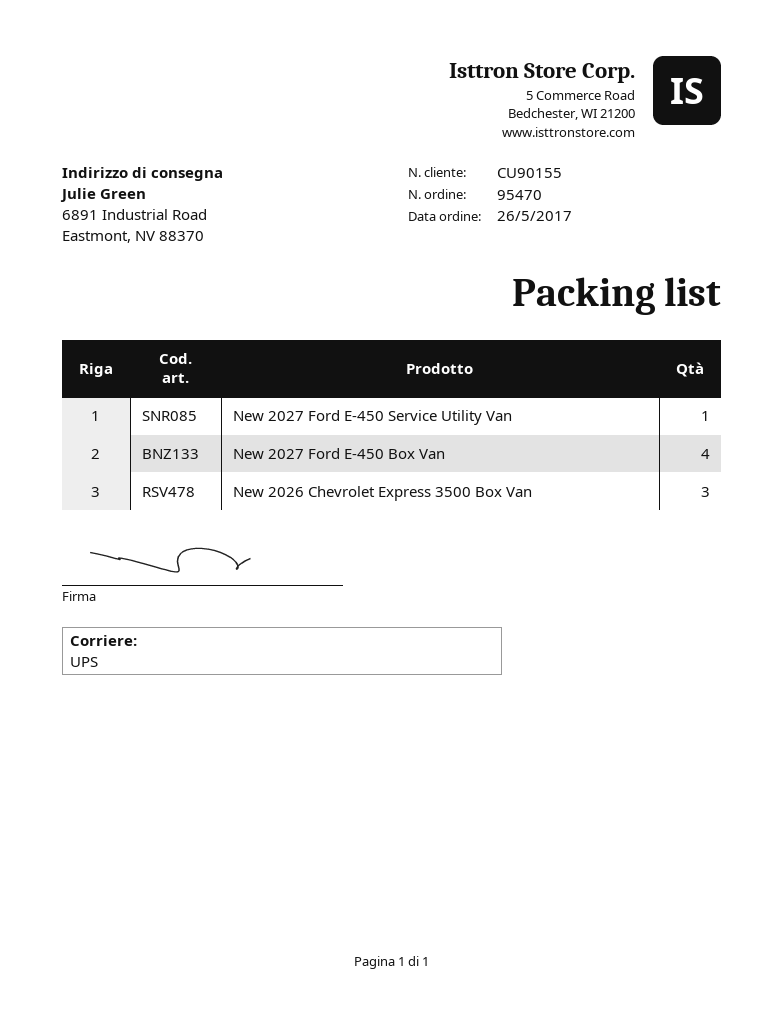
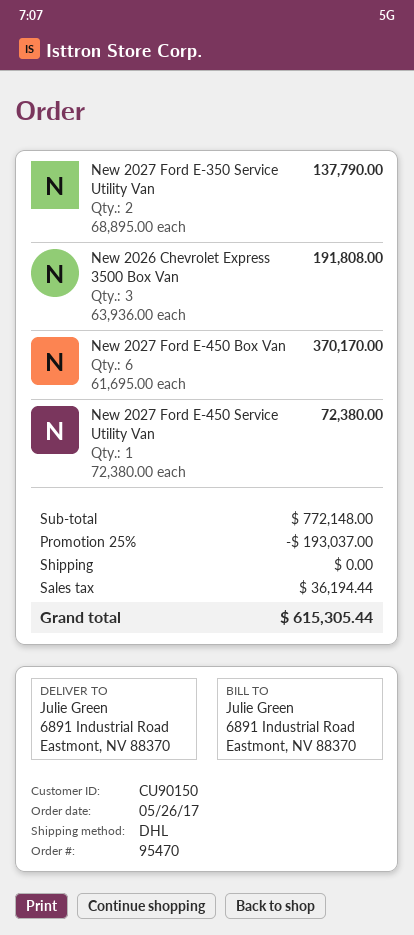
customer number: CU90155 -> CU90150
shipping method: UPS -> DHL
New 2027 Ford E-450 Box Van: 4 -> 6
New 2027 Ford E-350 Service Utility Van: none -> 2

